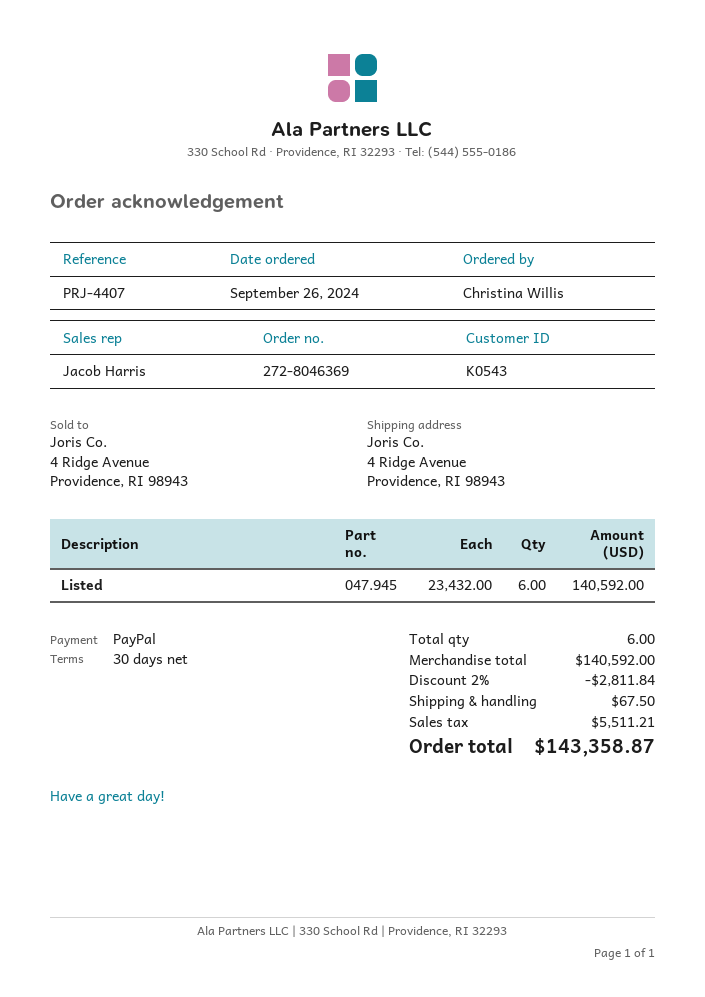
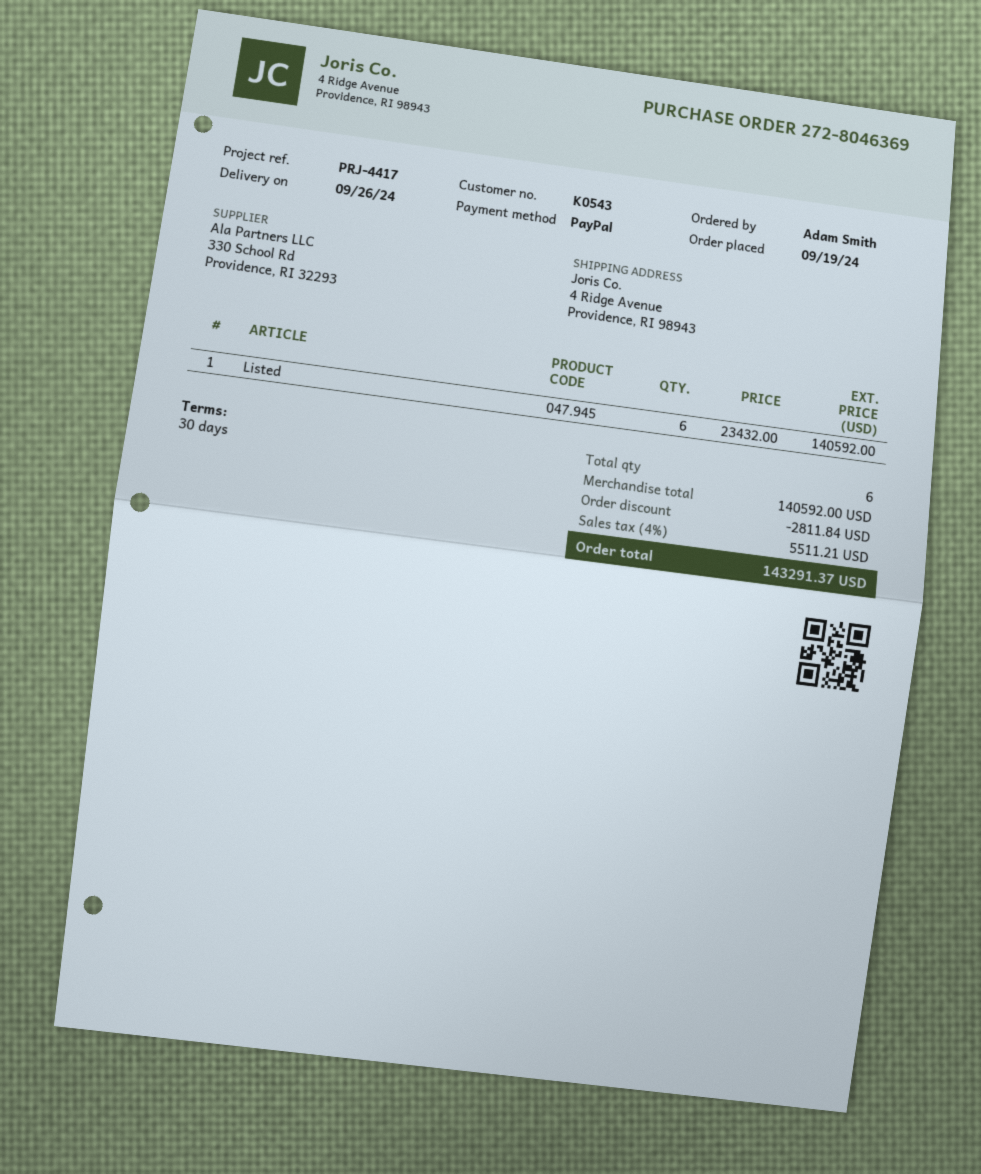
order date: 2024-09-26 -> 2024-09-19
reference: PRJ-4407 -> PRJ-4417
ordered by: Christina Willis -> Adam Smith
shipping: 67.50 -> none
total: 143358.87 -> 143291.37

